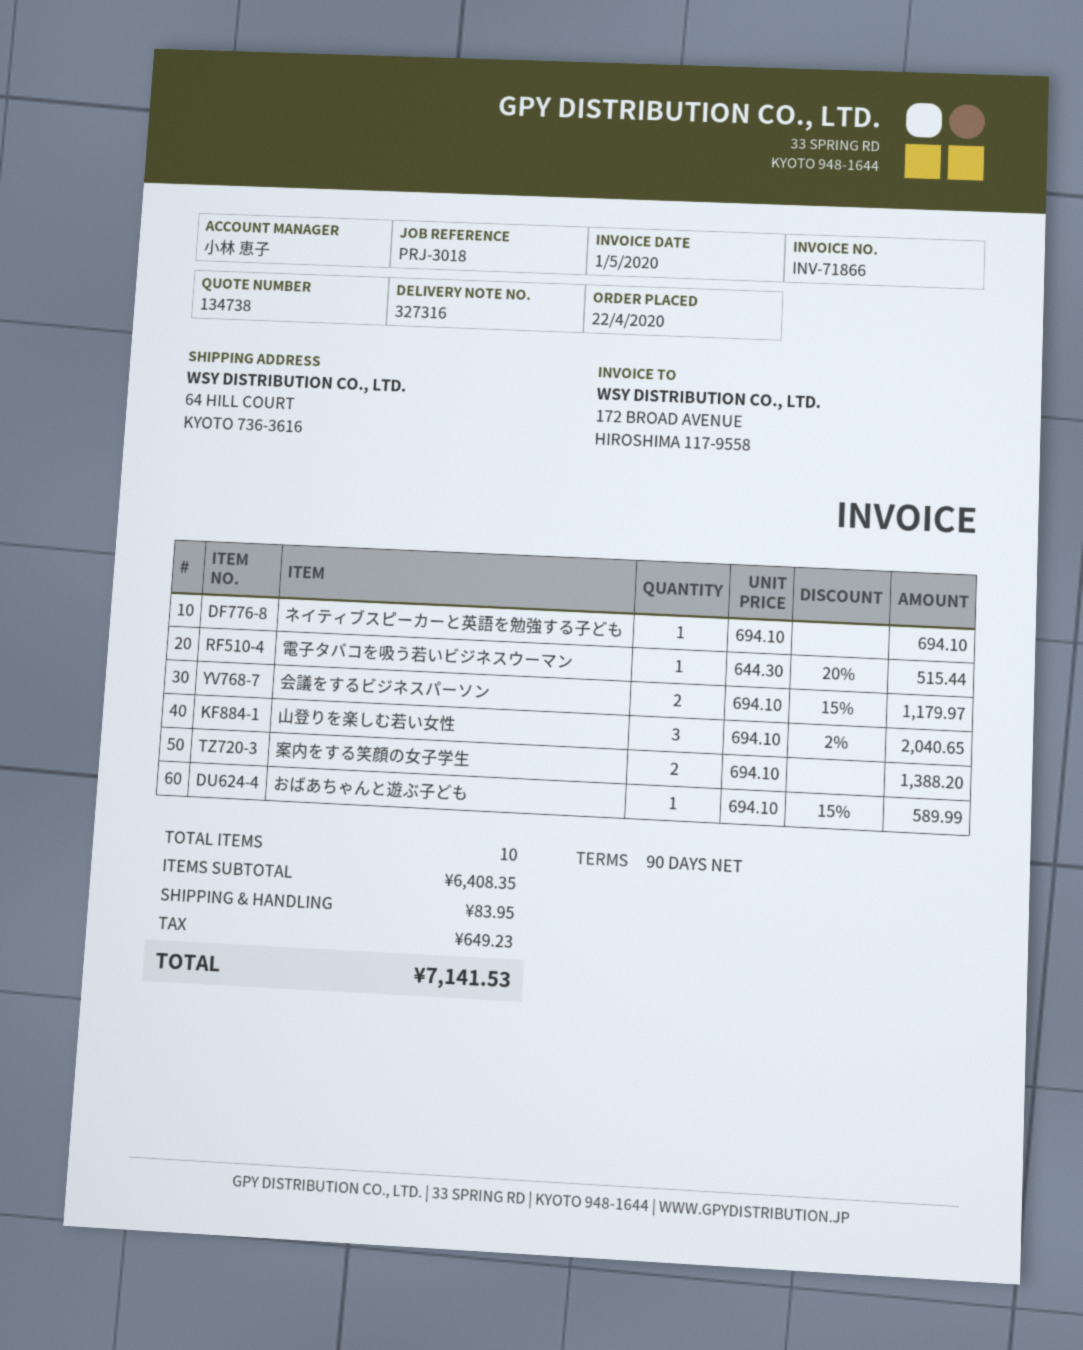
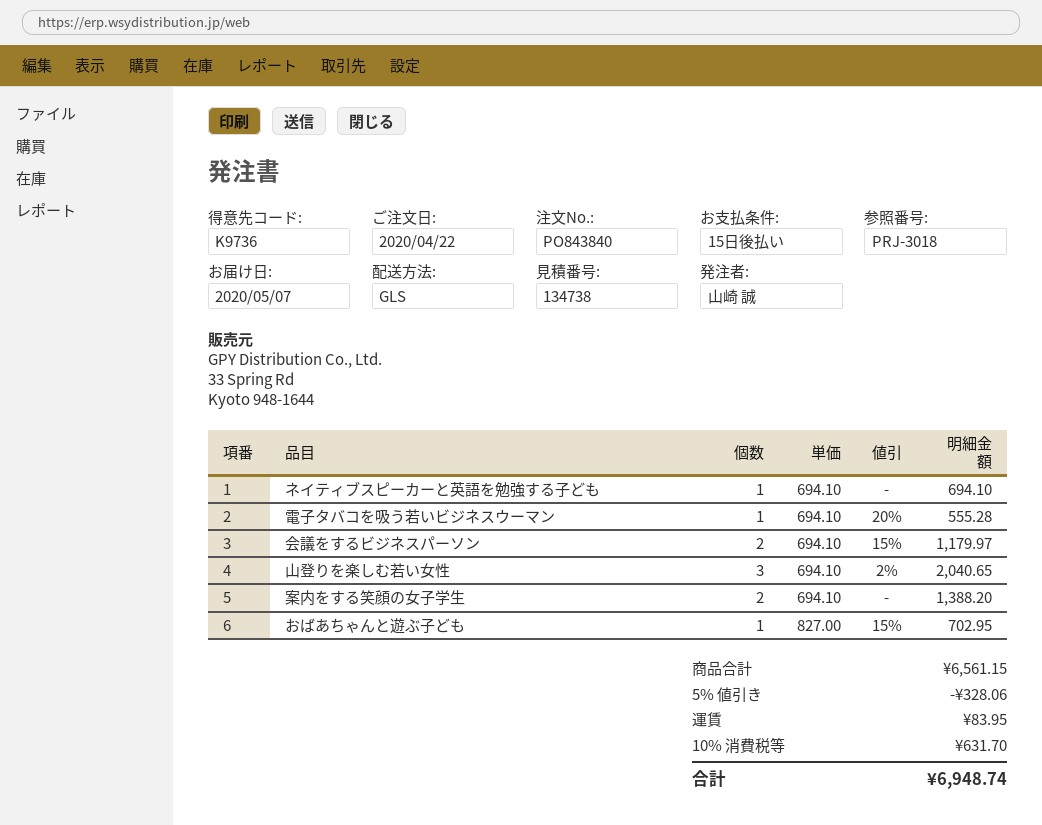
payment terms: 90 days -> 15 days
電子タバコを吸う若いビジネスウーマン: 1 x 644.30 - 20% = 515.44 -> 1 x 694.10 - 20% = 555.28
おばあちゃんと遊ぶ子ども: 1 x 694.10 - 15% = 589.99 -> 1 x 827.00 - 15% = 702.95
subtotal: 6408.35 -> 6561.15
discount: none -> 5% = 328.06
tax: 649.23 -> 631.70
total: 7141.53 -> 6948.74

